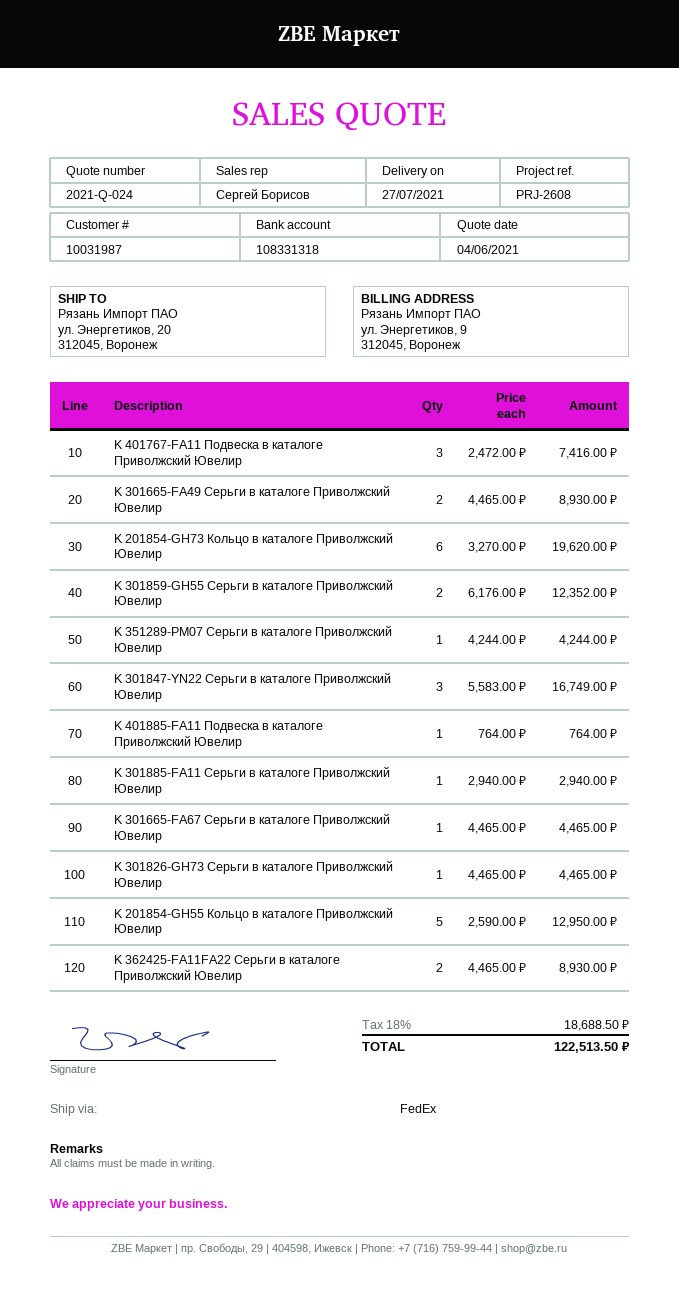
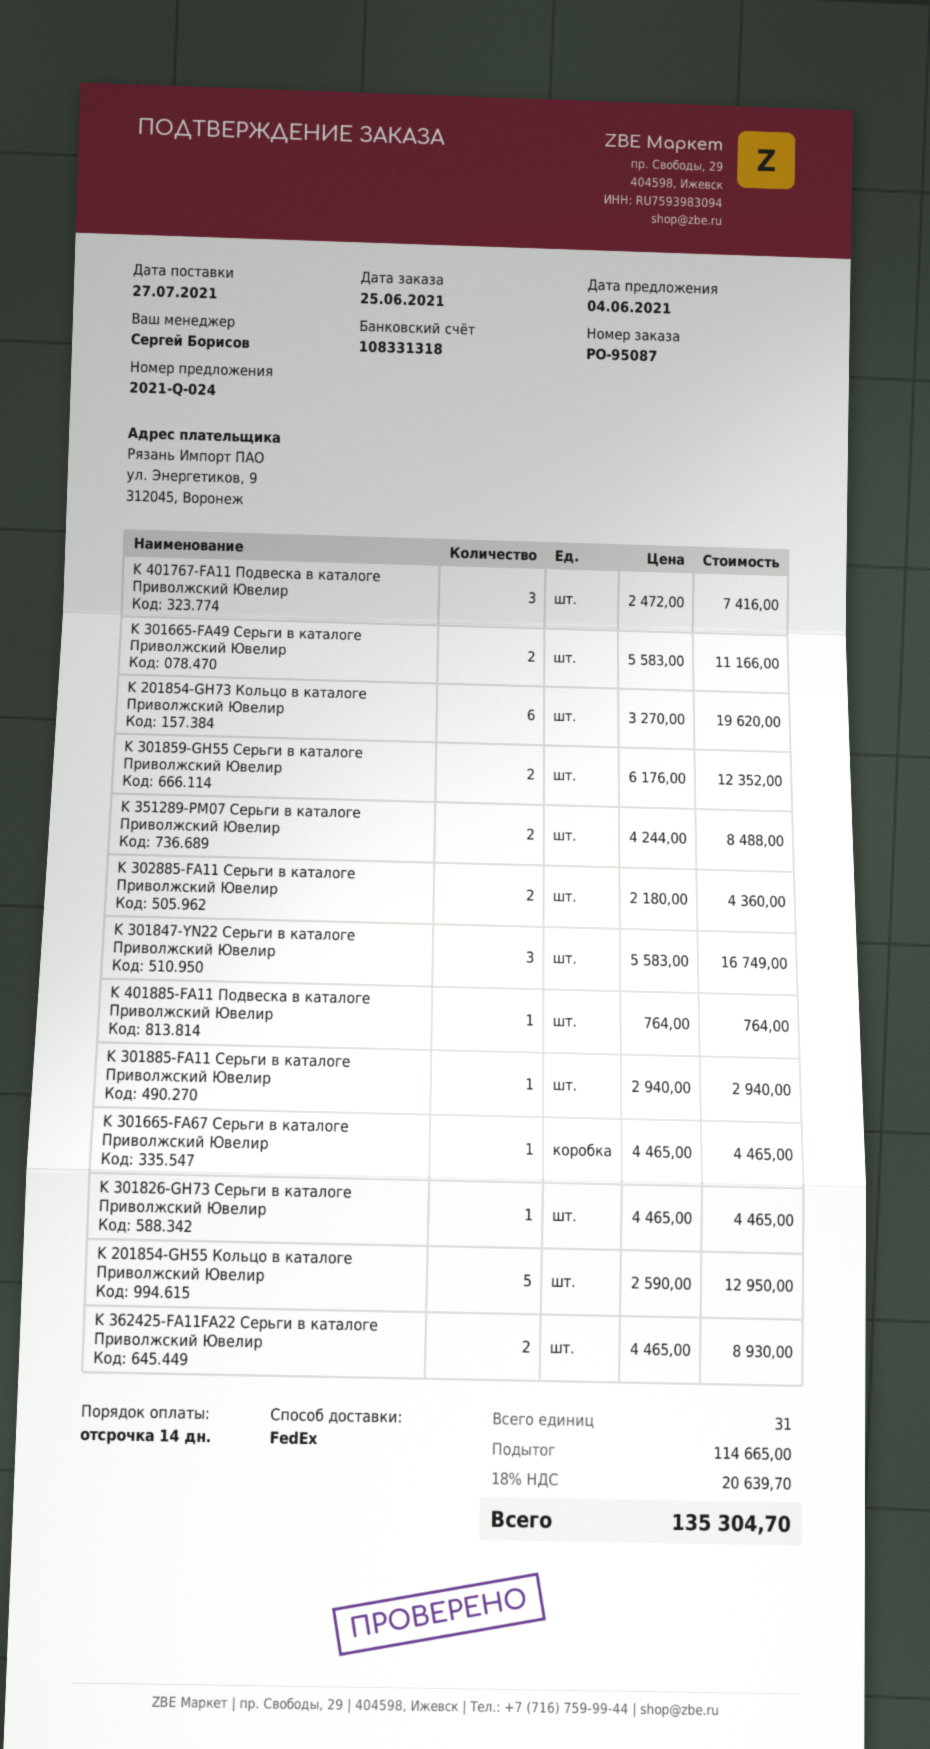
K 301665-FA49 Серьги в каталоге Приволжский Ювелир: 2 x 4465.00 = 8930.00 -> 2 x 5583.00 = 11166.00
K 351289-PM07 Серьги в каталоге Приволжский Ювелир: 1 x 4244.00 = 4244.00 -> 2 x 4244.00 = 8488.00
K 302885-FA11 Серьги в каталоге Приволжский Ювелир: none -> 2 x 2180.00 = 4360.00
tax: 18% = 18688.50 -> 18% = 20639.70
total: 122513.50 -> 135304.70

